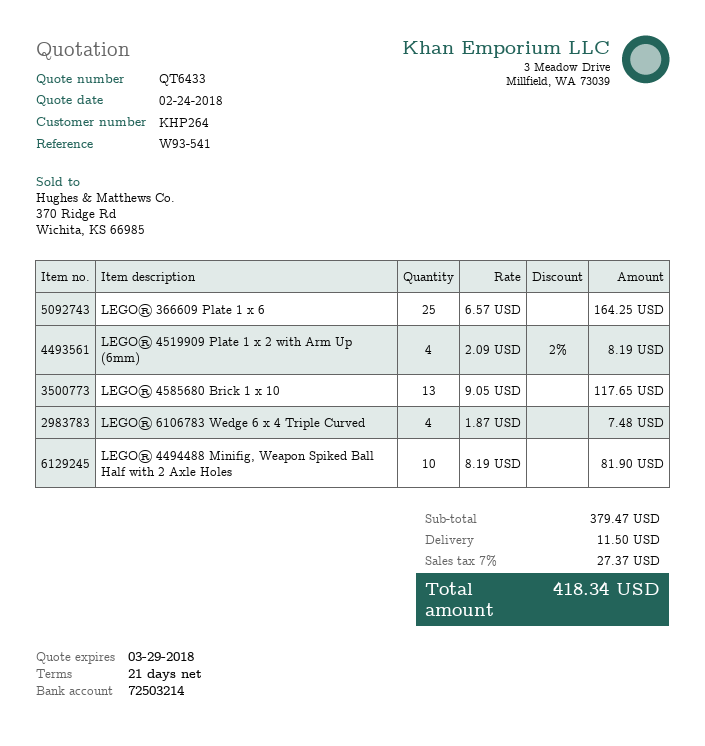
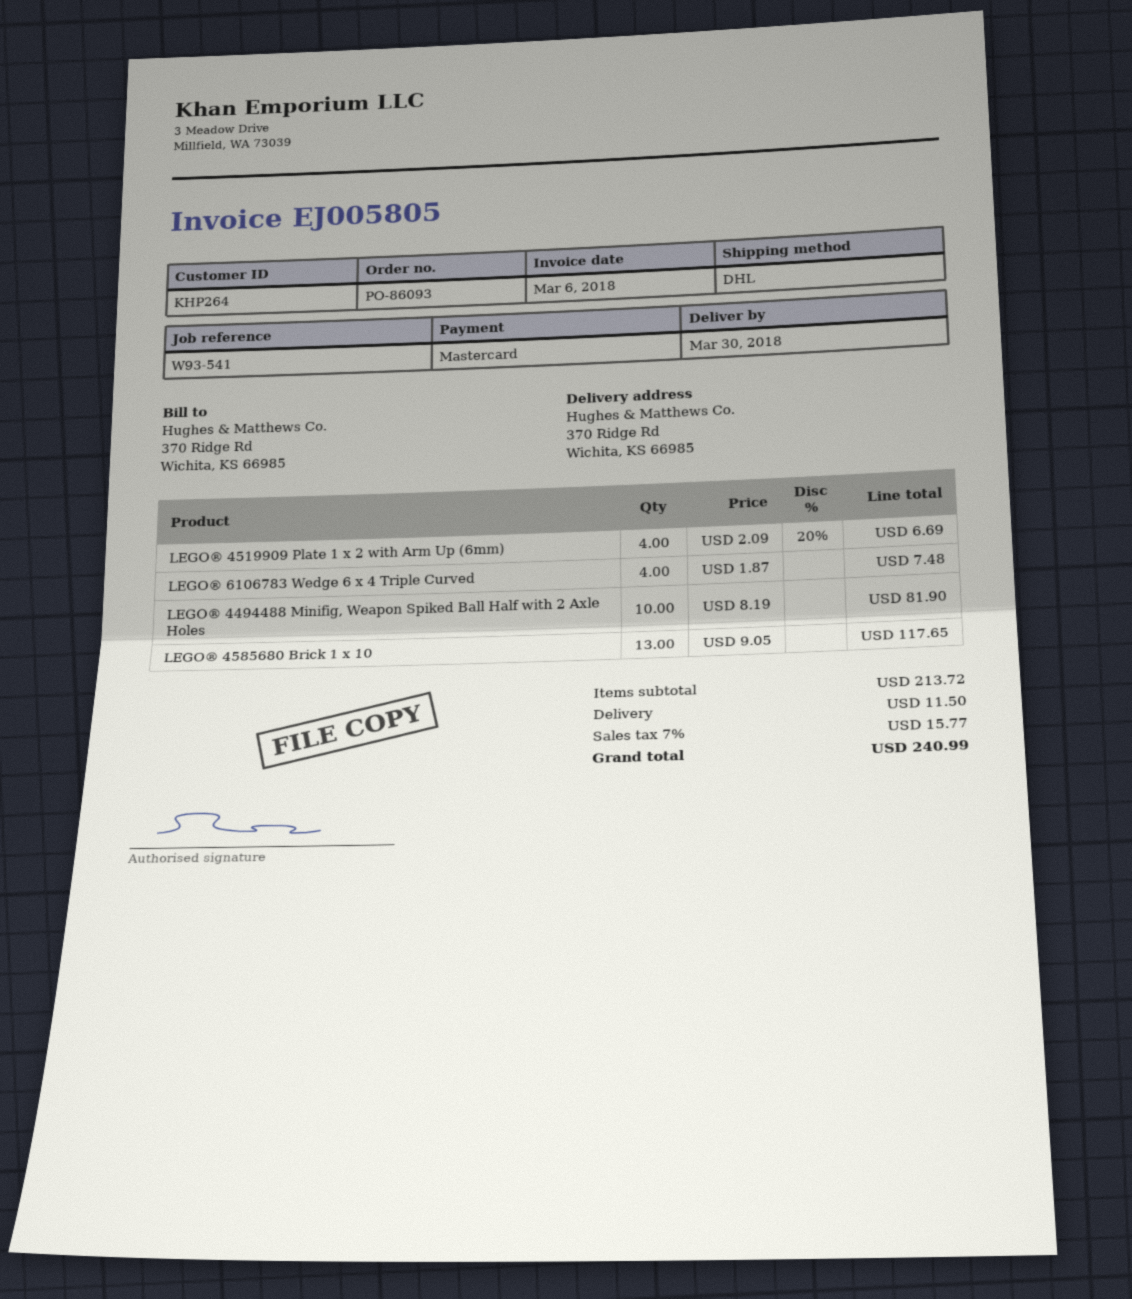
LEGO® 366609 Plate 1 x 6: 25 x 6.57 = 164.25 -> none
LEGO® 4519909 Plate 1 x 2 with Arm Up (6mm): 4 x 2.09 - 2% = 8.19 -> 4 x 2.09 - 20% = 6.69
subtotal: 379.47 -> 213.72
tax: 7% = 27.37 -> 7% = 15.77
total: 418.34 -> 240.99

